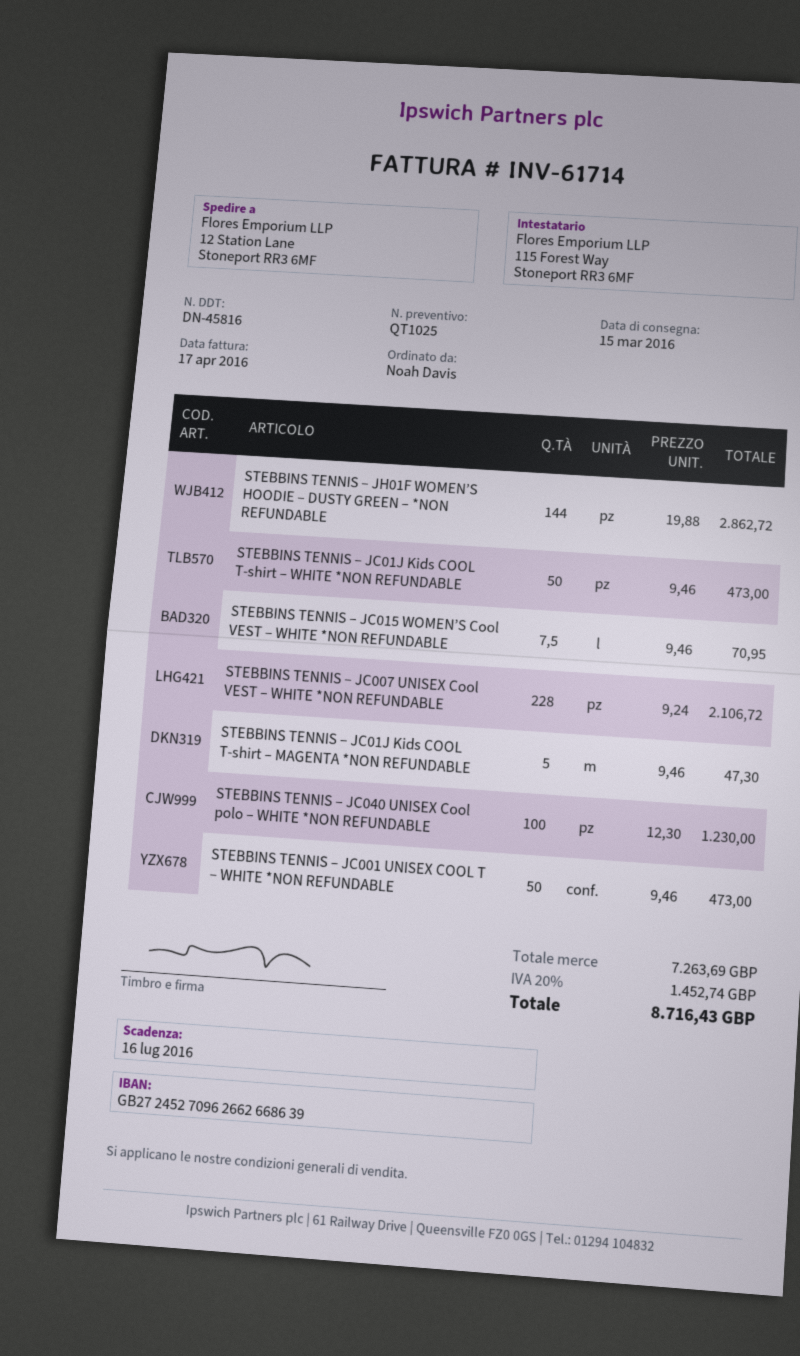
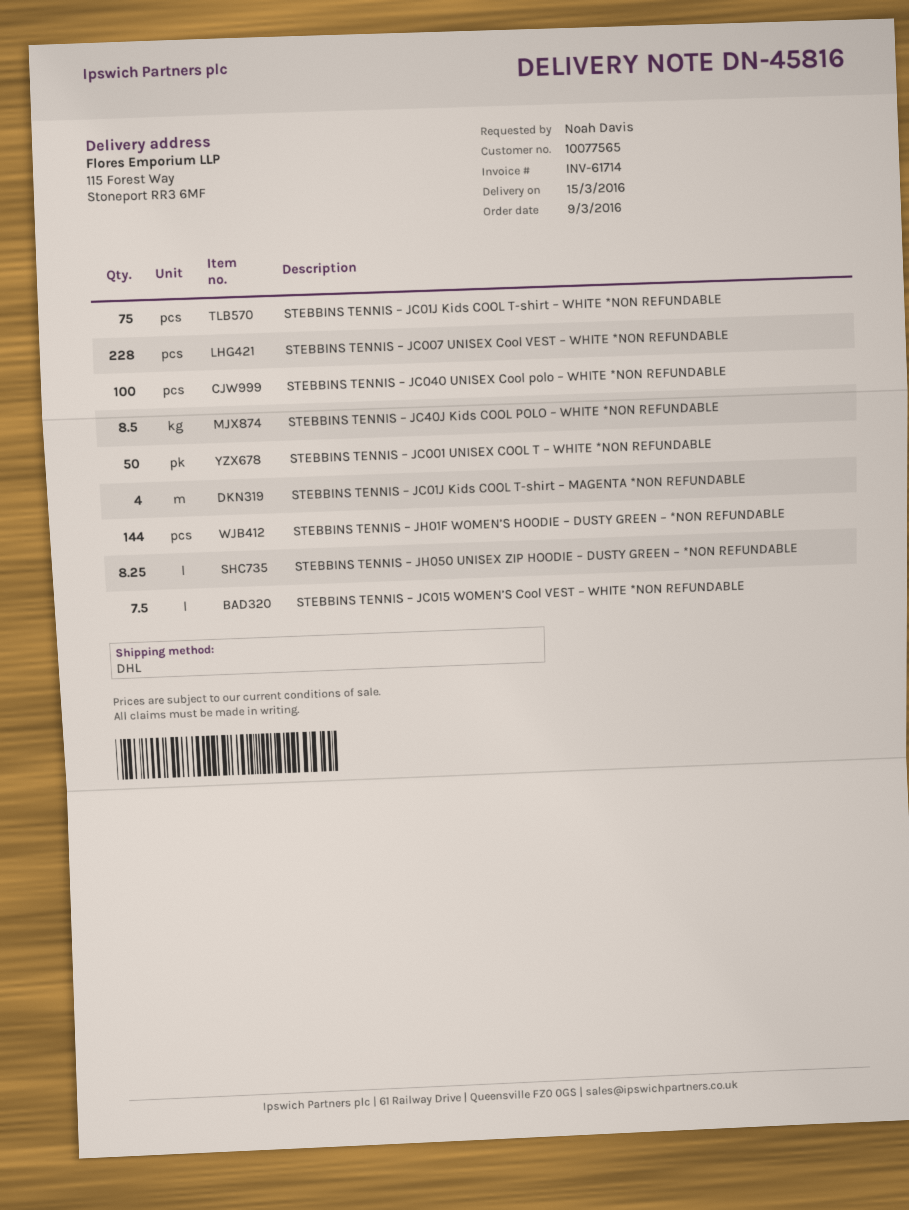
ship to: 12 Station Lane, Stoneport RR3 6MF -> 115 Forest Way, Stoneport RR3 6MF
STEBBINS TENNIS – JC01J Kids COOL T-shirt – WHITE *NON REFUNDABLE: 50 -> 75
STEBBINS TENNIS – JC01J Kids COOL T-shirt – MAGENTA *NON REFUNDABLE: 5 -> 4
STEBBINS TENNIS – JC40J Kids COOL POLO – WHITE *NON REFUNDABLE: none -> 8.5
STEBBINS TENNIS – JH050 UNISEX ZIP HOODIE – DUSTY GREEN – *NON REFUNDABLE: none -> 8.25

